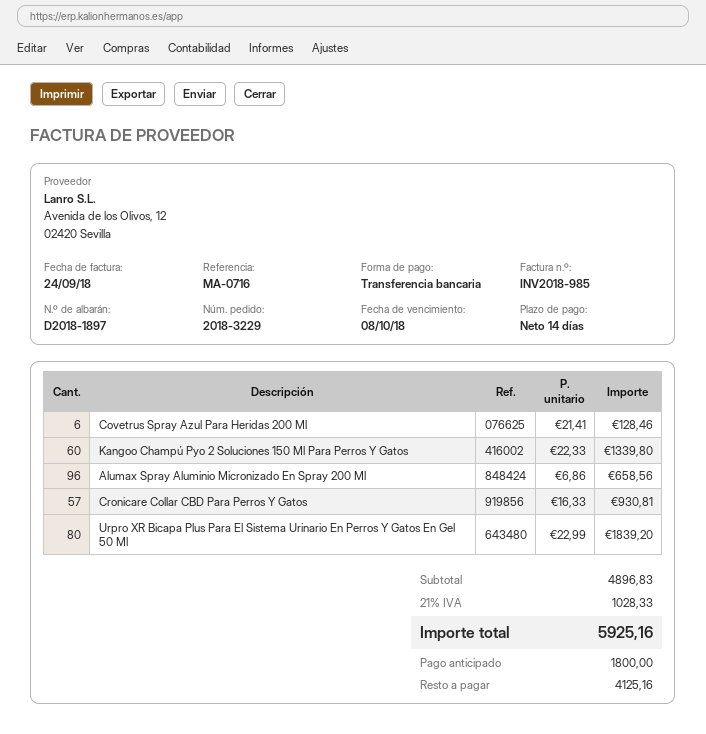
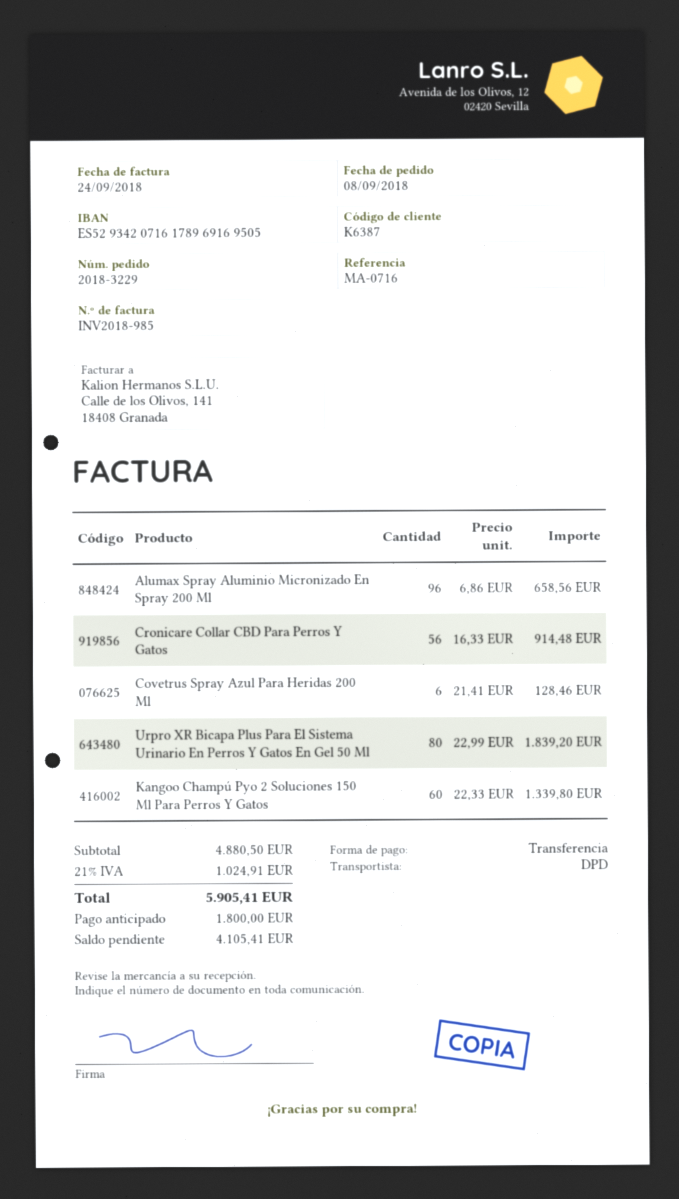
Cronicare Collar CBD Para Perros Y Gatos: 57 x 16.33 = 930.81 -> 56 x 16.33 = 914.48
subtotal: 4896.83 -> 4880.50
tax: 21% = 1028.33 -> 21% = 1024.91
total: 5925.16 -> 5905.41
balance: 4125.16 -> 4105.41

